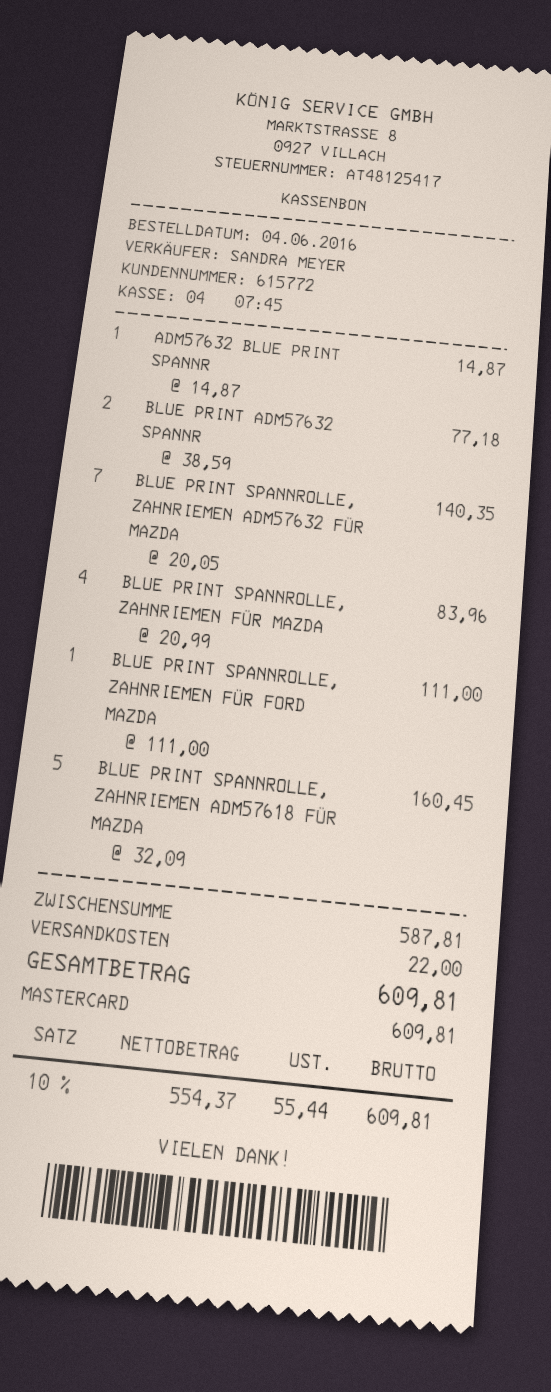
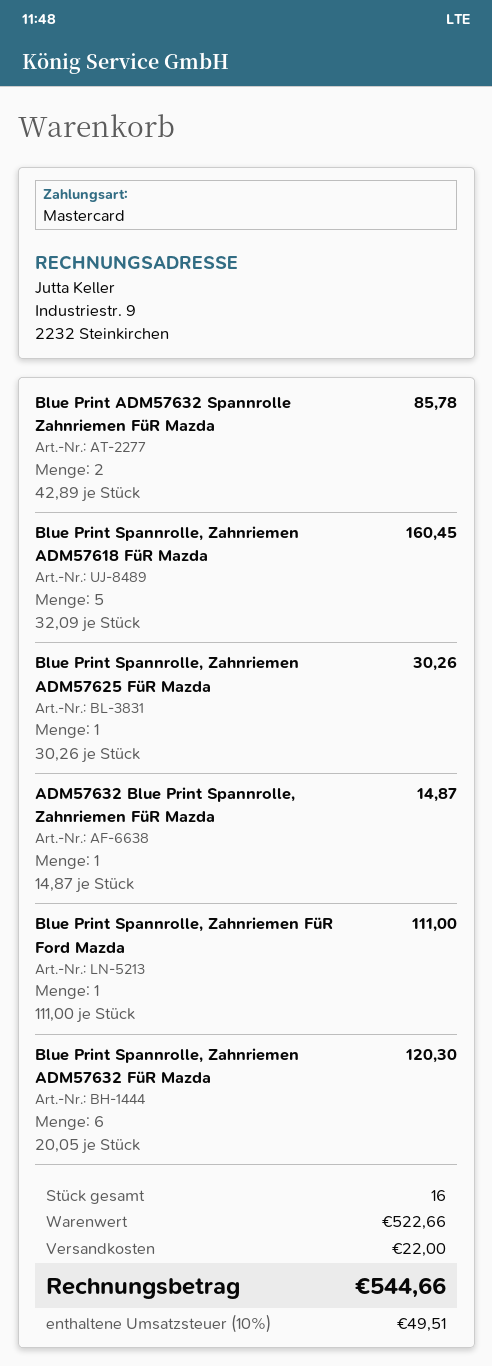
BLUE PRINT ADM57632 SPANNR: 2 x 38.59 = 77.18 -> 2 x 42.89 = 85.78
BLUE PRINT SPANNROLLE, ZAHNRIEMEN ADM57632 FÜR MAZDA: 7 x 20.05 = 140.35 -> 6 x 20.05 = 120.30
BLUE PRINT SPANNROLLE, ZAHNRIEMEN FÜR MAZDA: 4 x 20.99 = 83.96 -> none
Blue Print Spannrolle, Zahnriemen ADM57625 FüR Mazda: none -> 1 x 30.26 = 30.26
subtotal: 587.81 -> 522.66
tax: 10% = 55.44 -> 10% = 49.51
total: 609.81 -> 544.66

